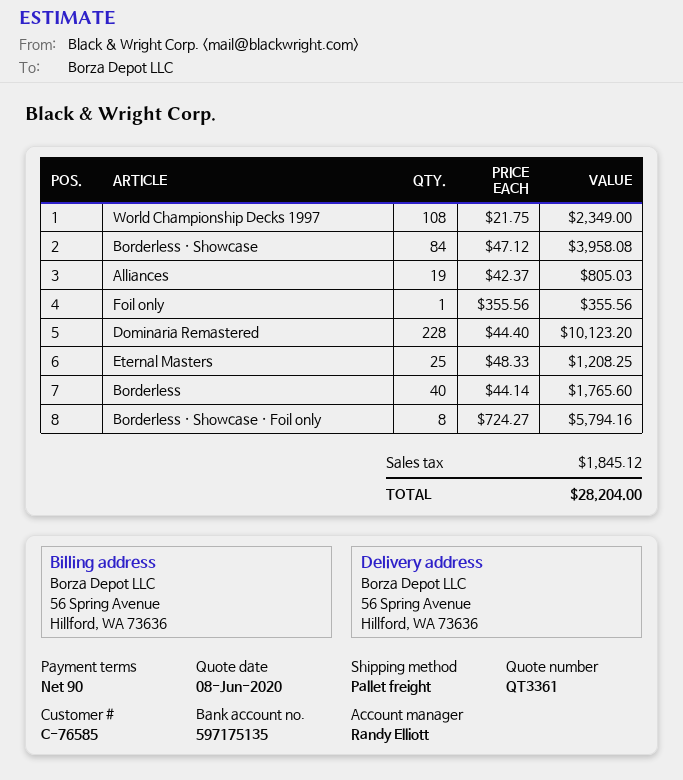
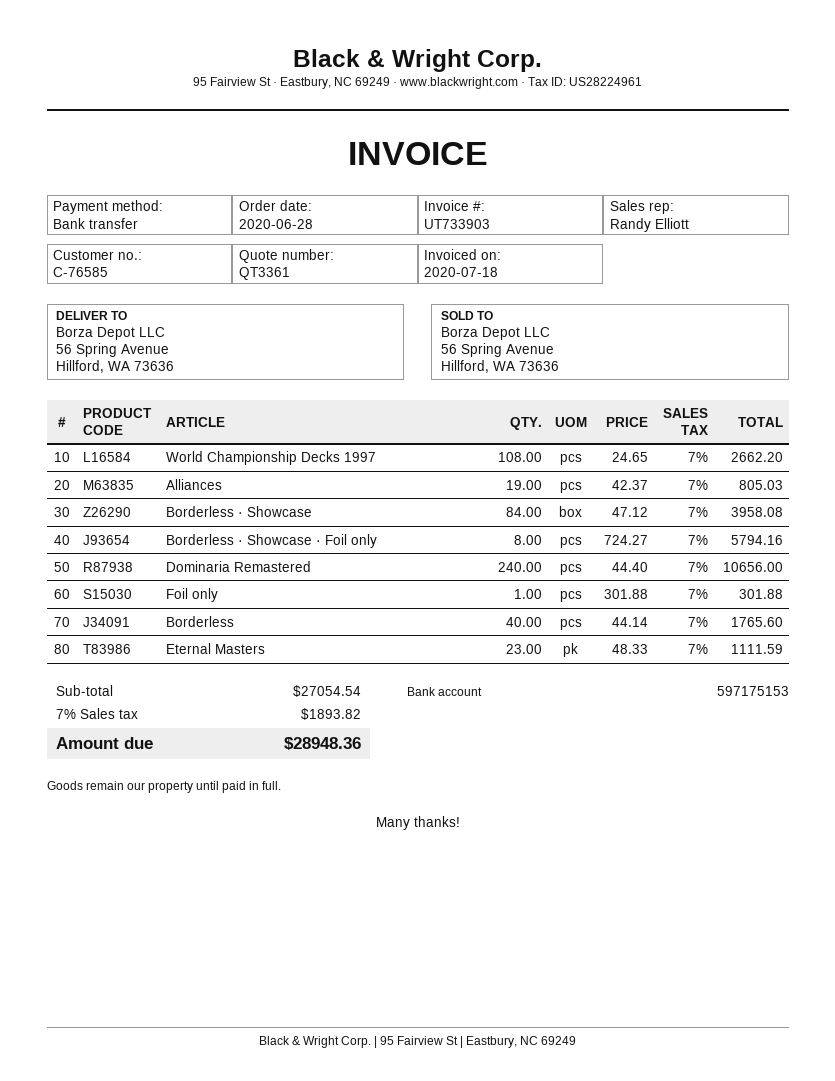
bank account: 597175135 -> 597175153
World Championship Decks 1997: 108 x 21.75 = 2349.00 -> 108 x 24.65 = 2662.20
Foil only: 1 x 355.56 = 355.56 -> 1 x 301.88 = 301.88
Dominaria Remastered: 228 x 44.40 = 10123.20 -> 240 x 44.40 = 10656.00
Eternal Masters: 25 x 48.33 = 1208.25 -> 23 x 48.33 = 1111.59
tax: 1845.12 -> 1893.82
total: 28204.00 -> 28948.36

